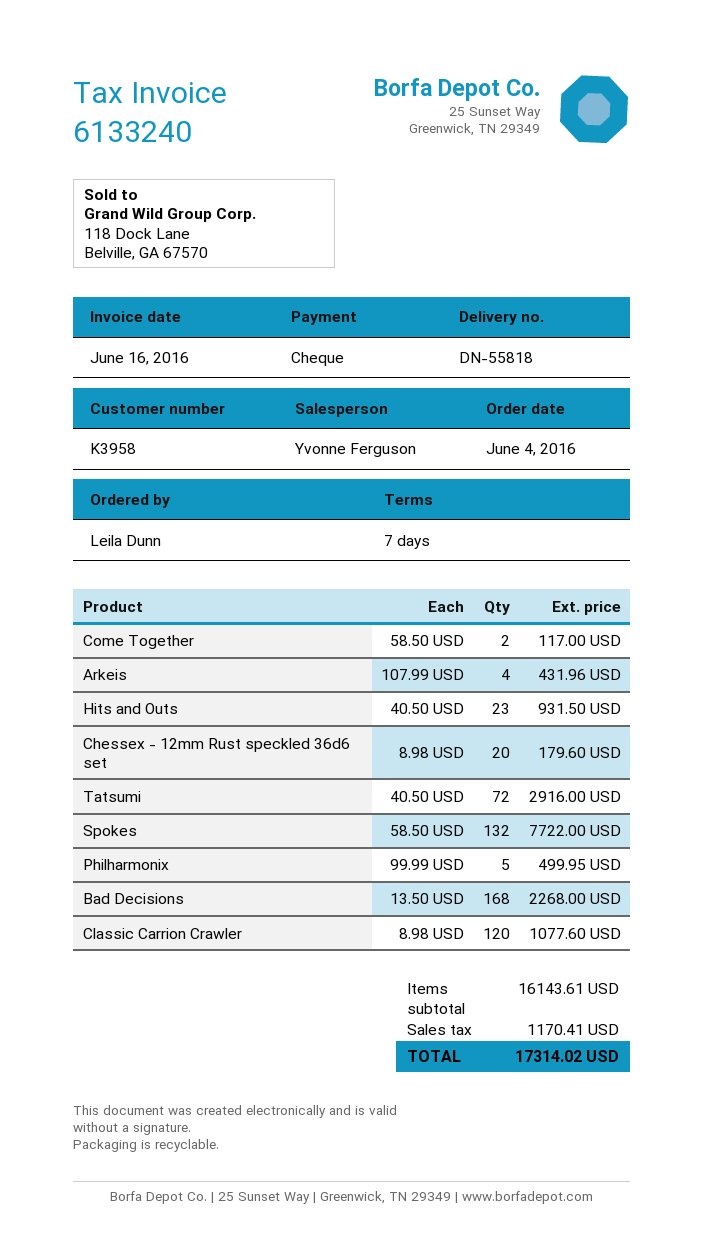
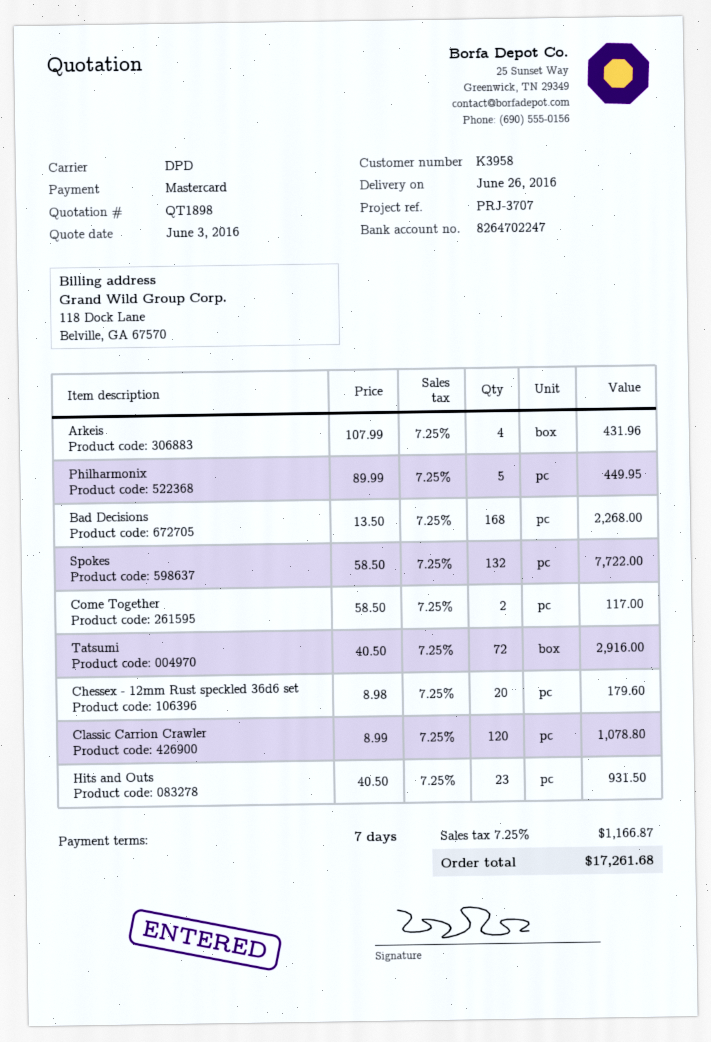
payment method: cheque -> Mastercard
Philharmonix: 5 x 99.99 = 499.95 -> 5 x 89.99 = 449.95
Classic Carrion Crawler: 120 x 8.98 = 1077.60 -> 120 x 8.99 = 1078.80
tax: 1170.41 -> 1166.87
total: 17314.02 -> 17261.68

